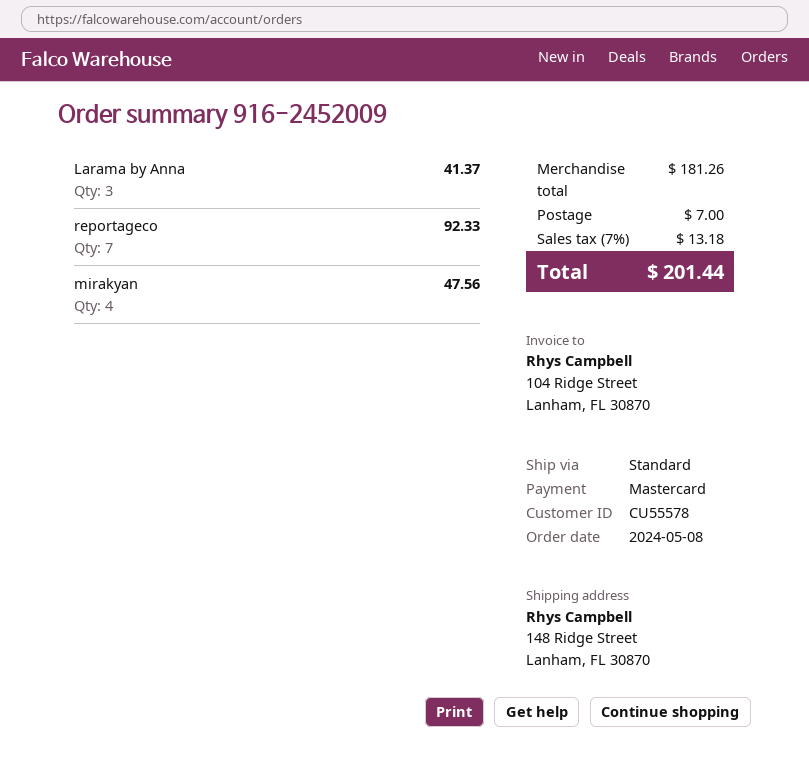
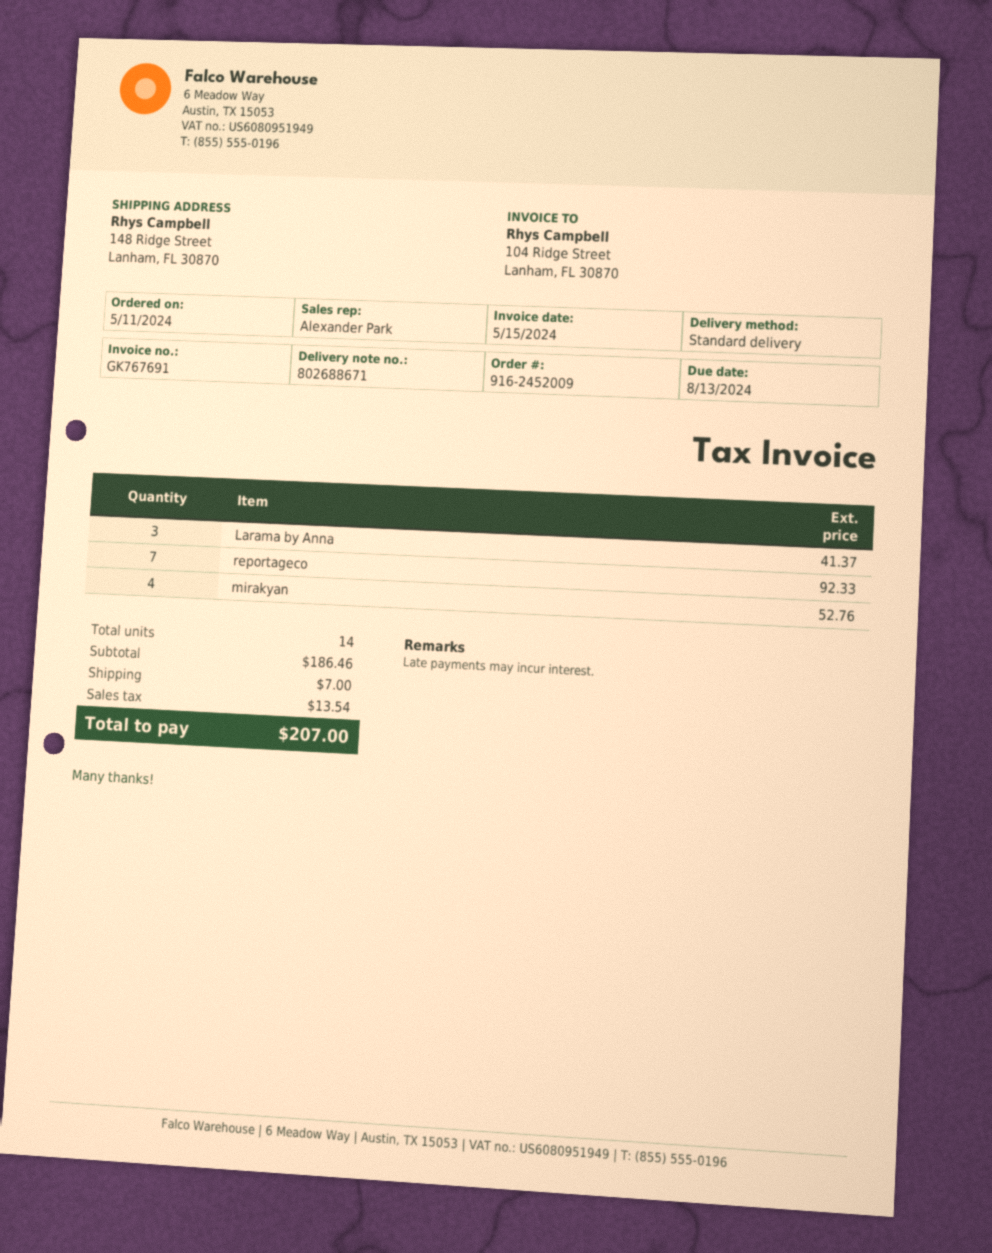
order date: 2024-05-08 -> 2024-05-11
mirakyan: 4 for 47.56 -> 4 for 52.76
subtotal: 181.26 -> 186.46
tax: 13.18 -> 13.54
total: 201.44 -> 207.00

